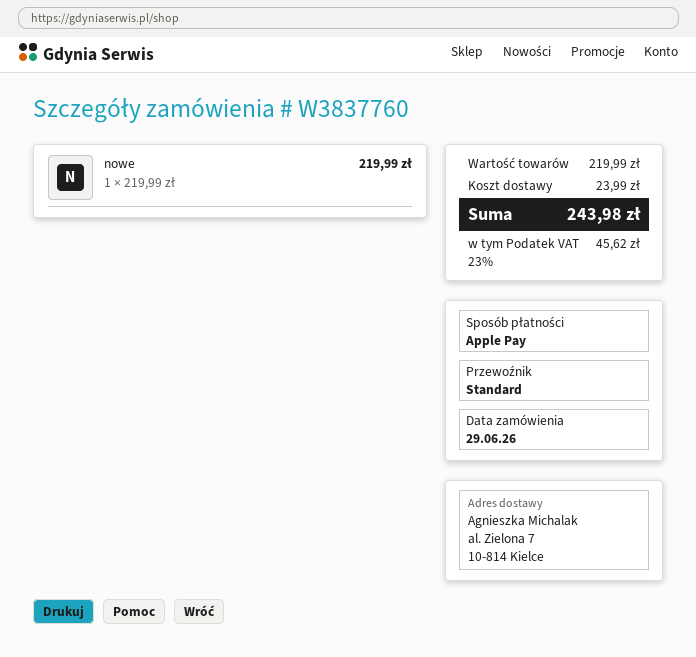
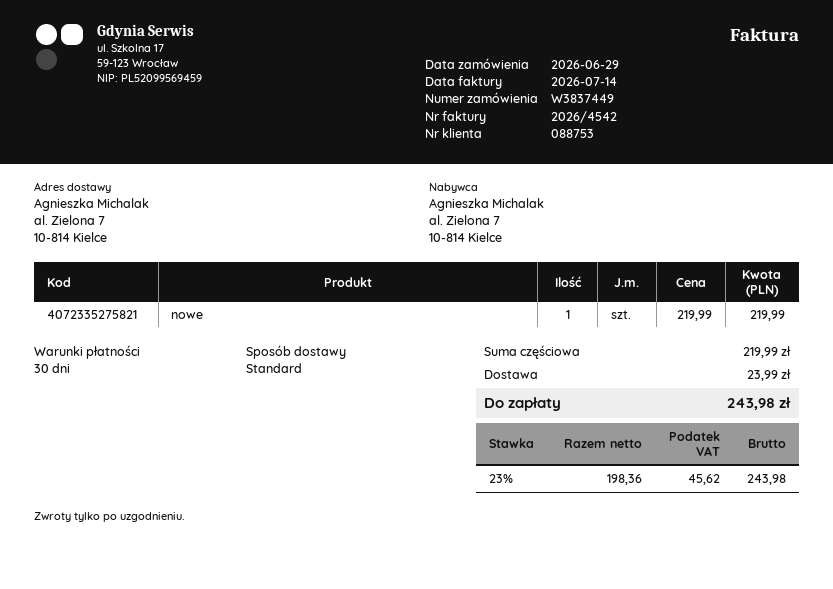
order number: W3837760 -> W3837449

